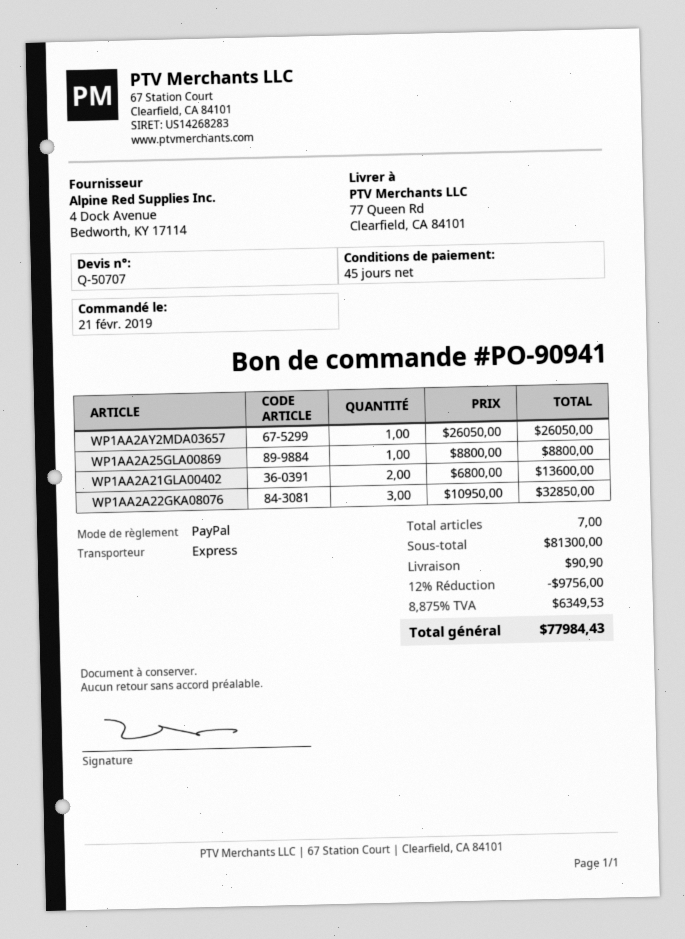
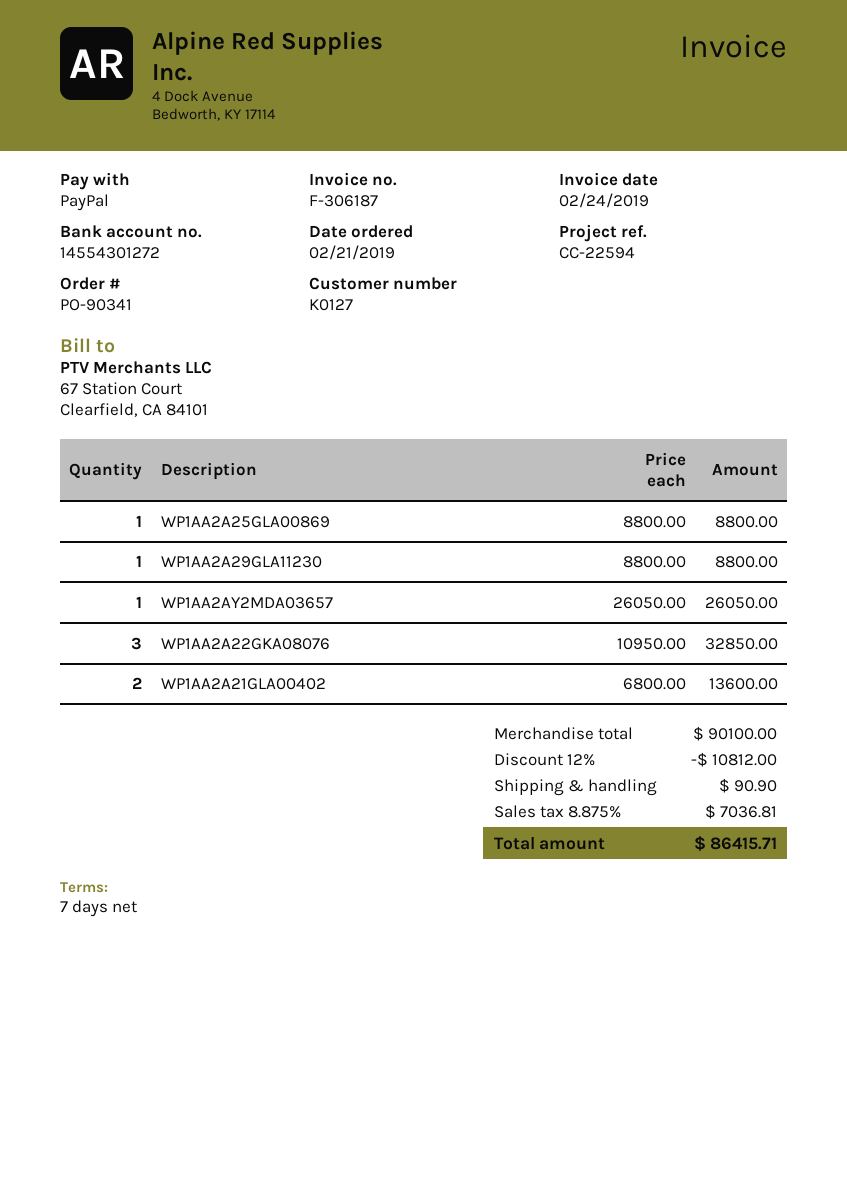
order number: PO-90941 -> PO-90341
payment terms: 45 days -> 7 days
WP1AA2A29GLA11230: none -> 1 x 8800.00 = 8800.00
subtotal: 81300.00 -> 90100.00
discount: 12% = 9756.00 -> 12% = 10812.00
tax: 8.875% = 6349.53 -> 8.875% = 7036.81
total: 77984.43 -> 86415.71

